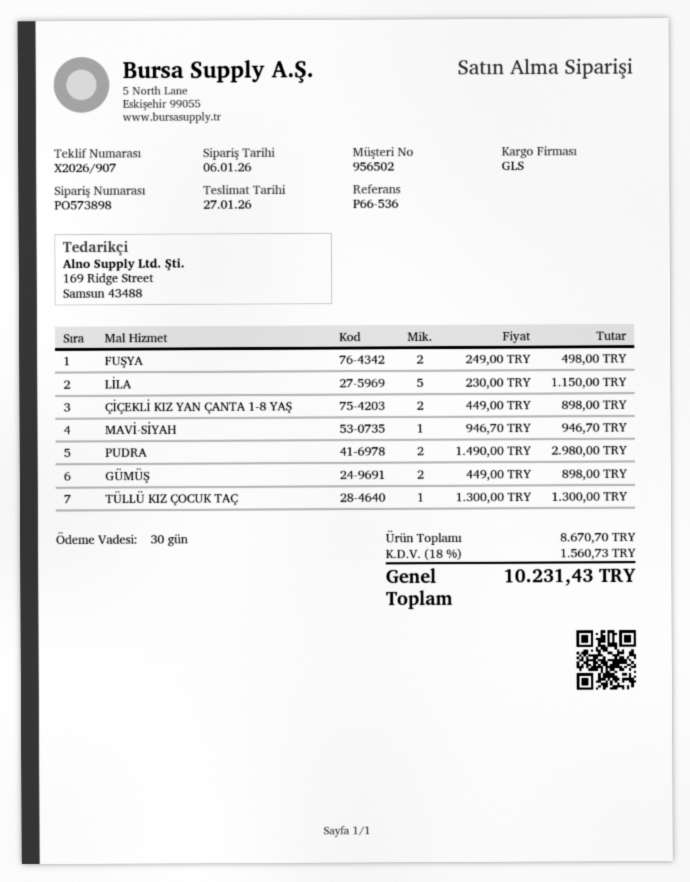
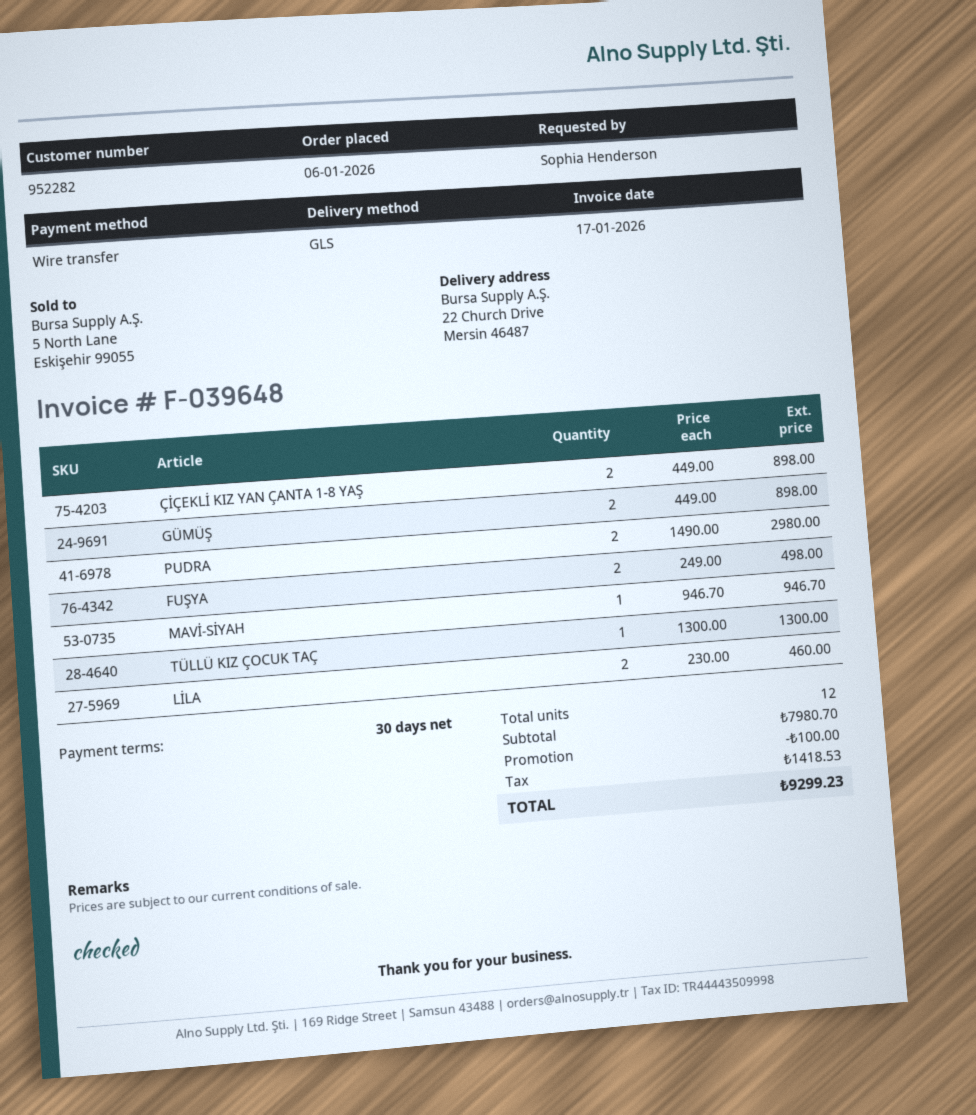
customer number: 956502 -> 952282
LİLA: 5 x 230.00 = 1150.00 -> 2 x 230.00 = 460.00
subtotal: 8670.70 -> 7980.70
discount: none -> 100.00
tax: 1560.73 -> 1418.53
total: 10231.43 -> 9299.23

